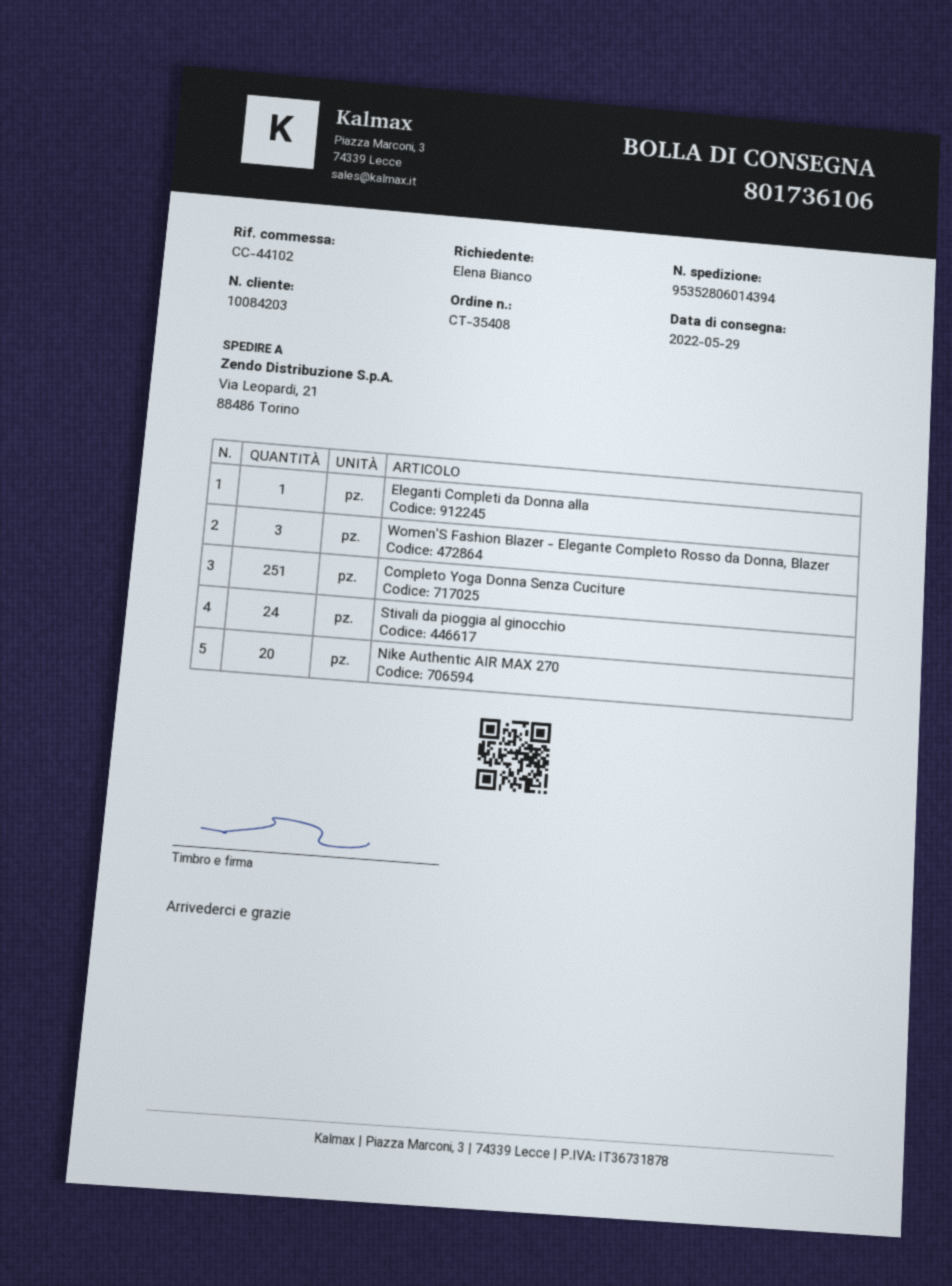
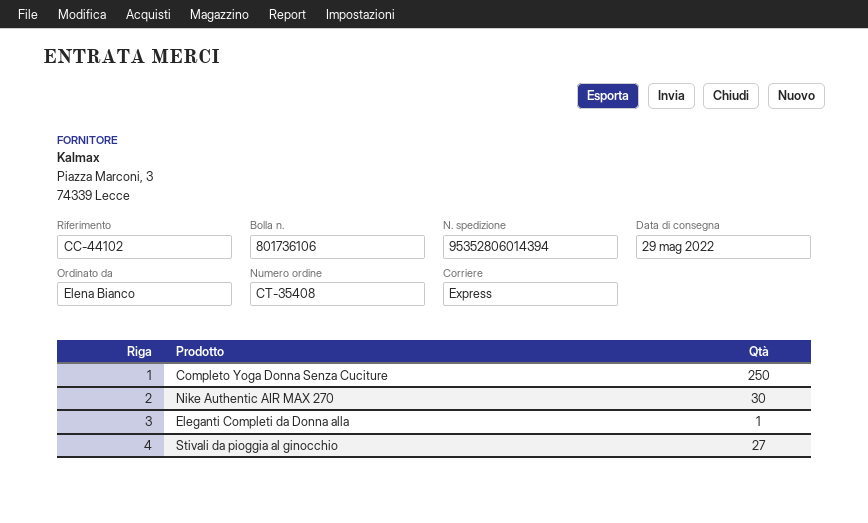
Women'S Fashion Blazer - Elegante Completo Rosso da Donna, Blazer: 3 -> none
Completo Yoga Donna Senza Cuciture: 251 -> 250
Stivali da pioggia al ginocchio: 24 -> 27
Nike Authentic AIR MAX 270: 20 -> 30

